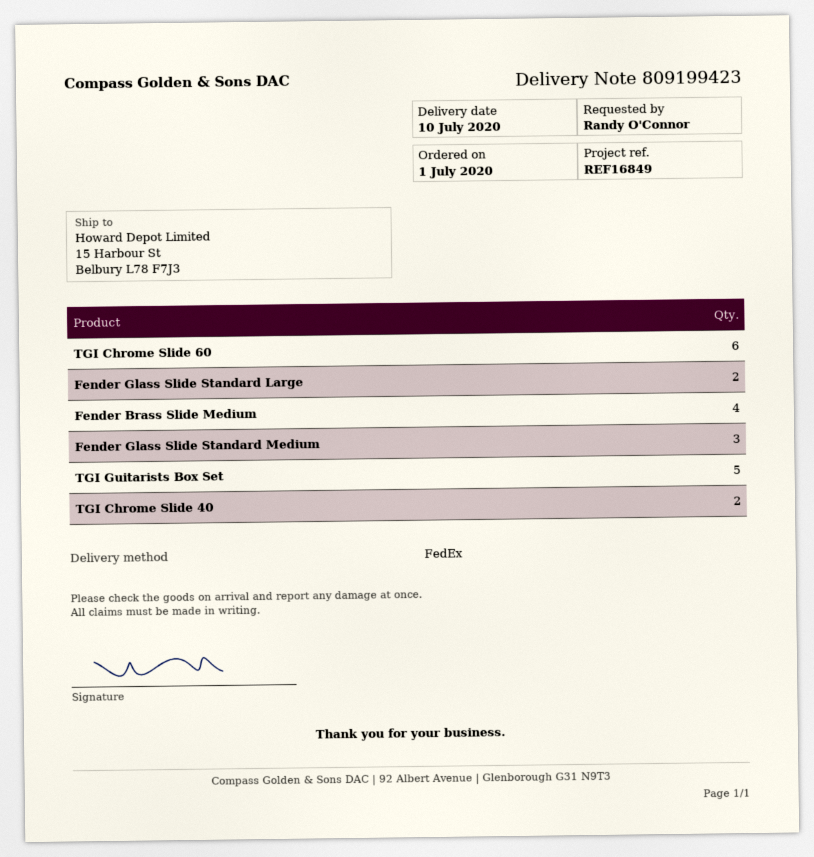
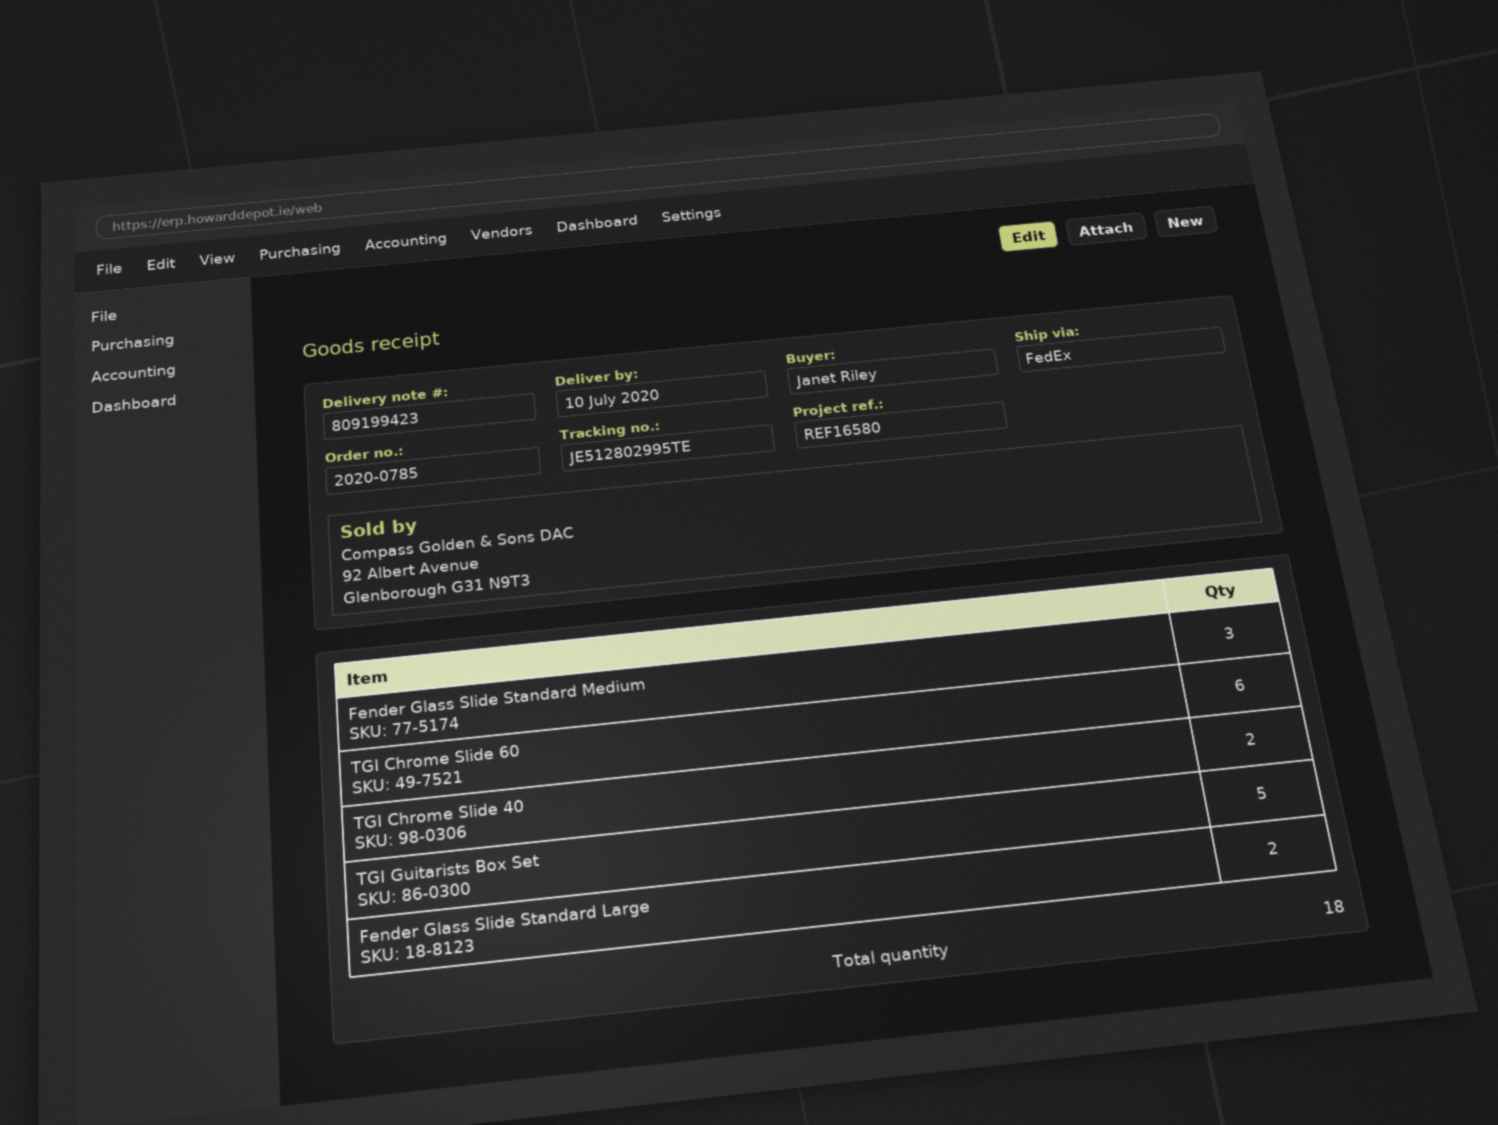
reference: REF16849 -> REF16580
ordered by: Randy O'Connor -> Janet Riley
Fender Brass Slide Medium: 4 -> none

